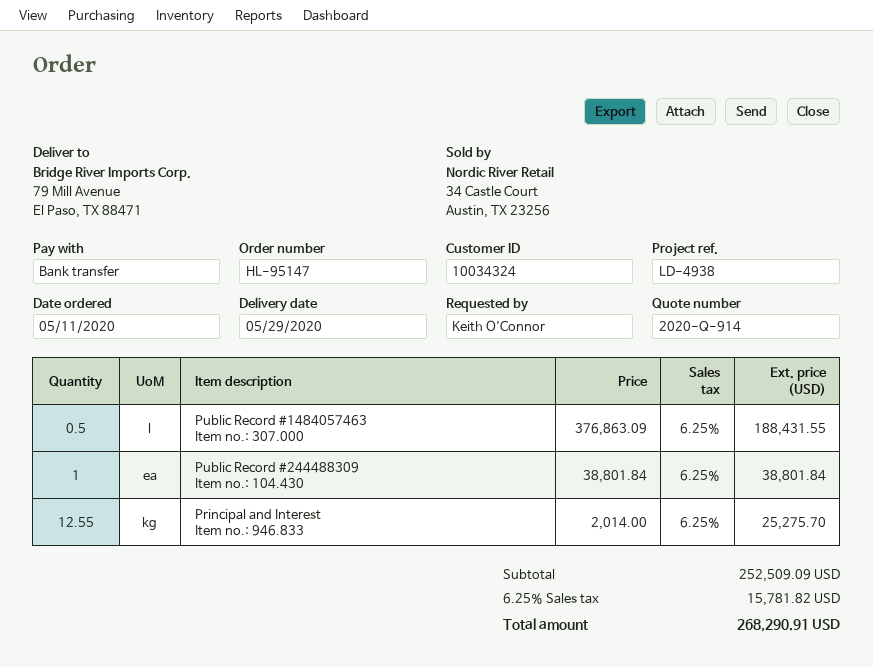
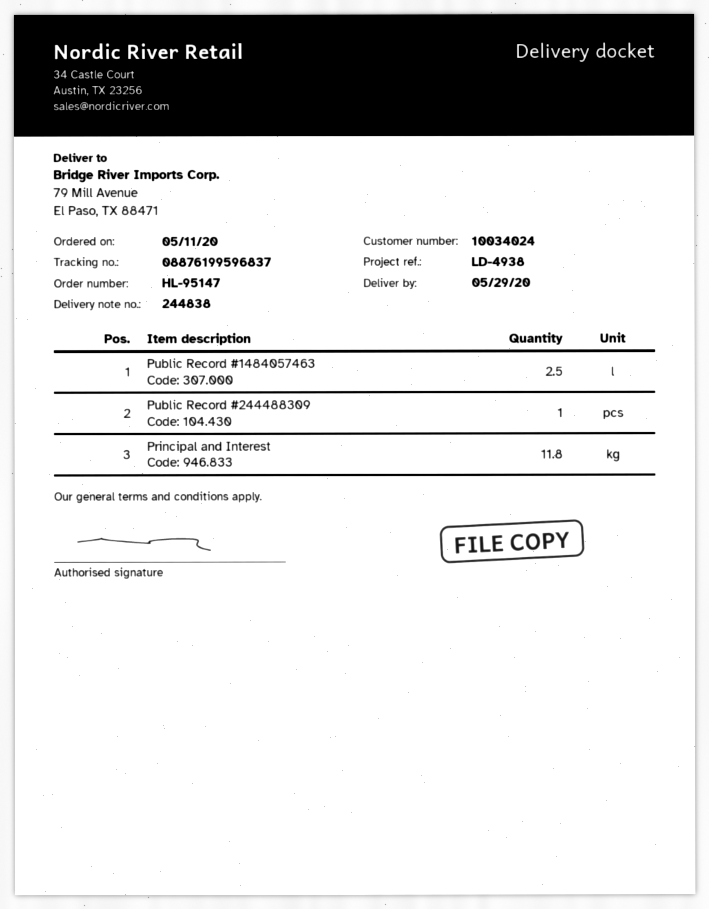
customer number: 10034324 -> 10034024
Public Record #1484057463: 0.5 -> 2.5
Principal and Interest: 12.55 -> 11.8

